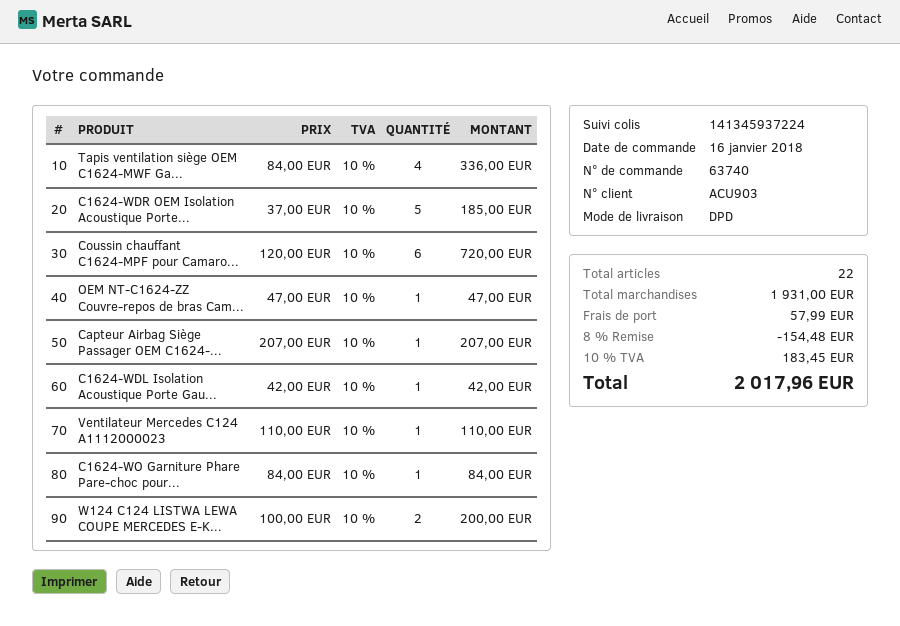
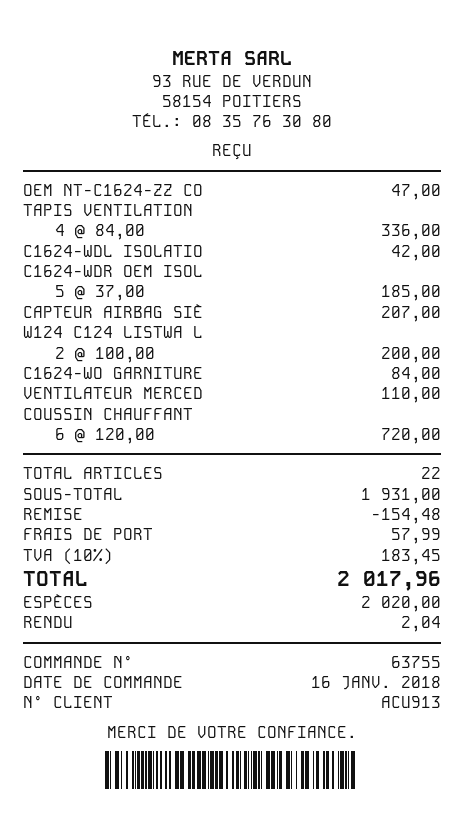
order number: 63740 -> 63755
customer number: ACU903 -> ACU913

